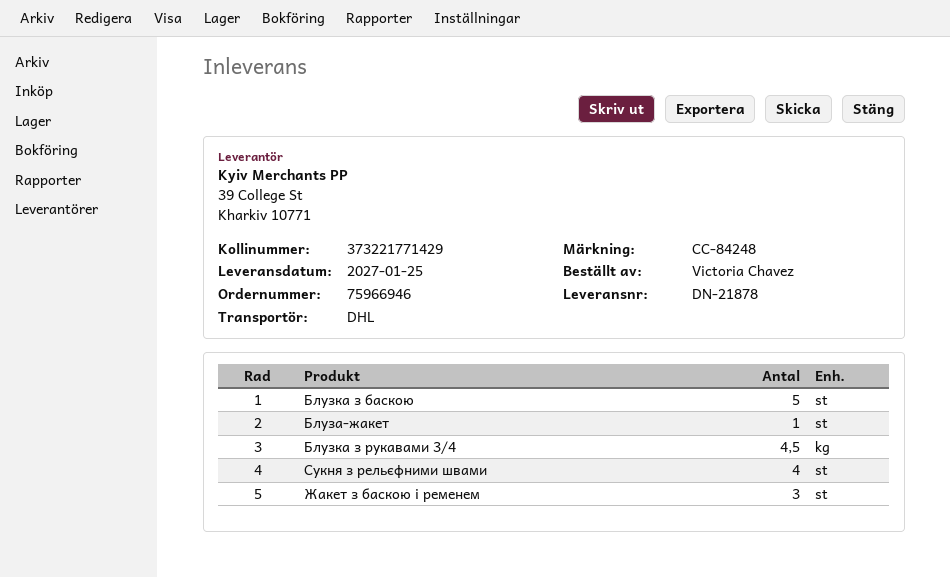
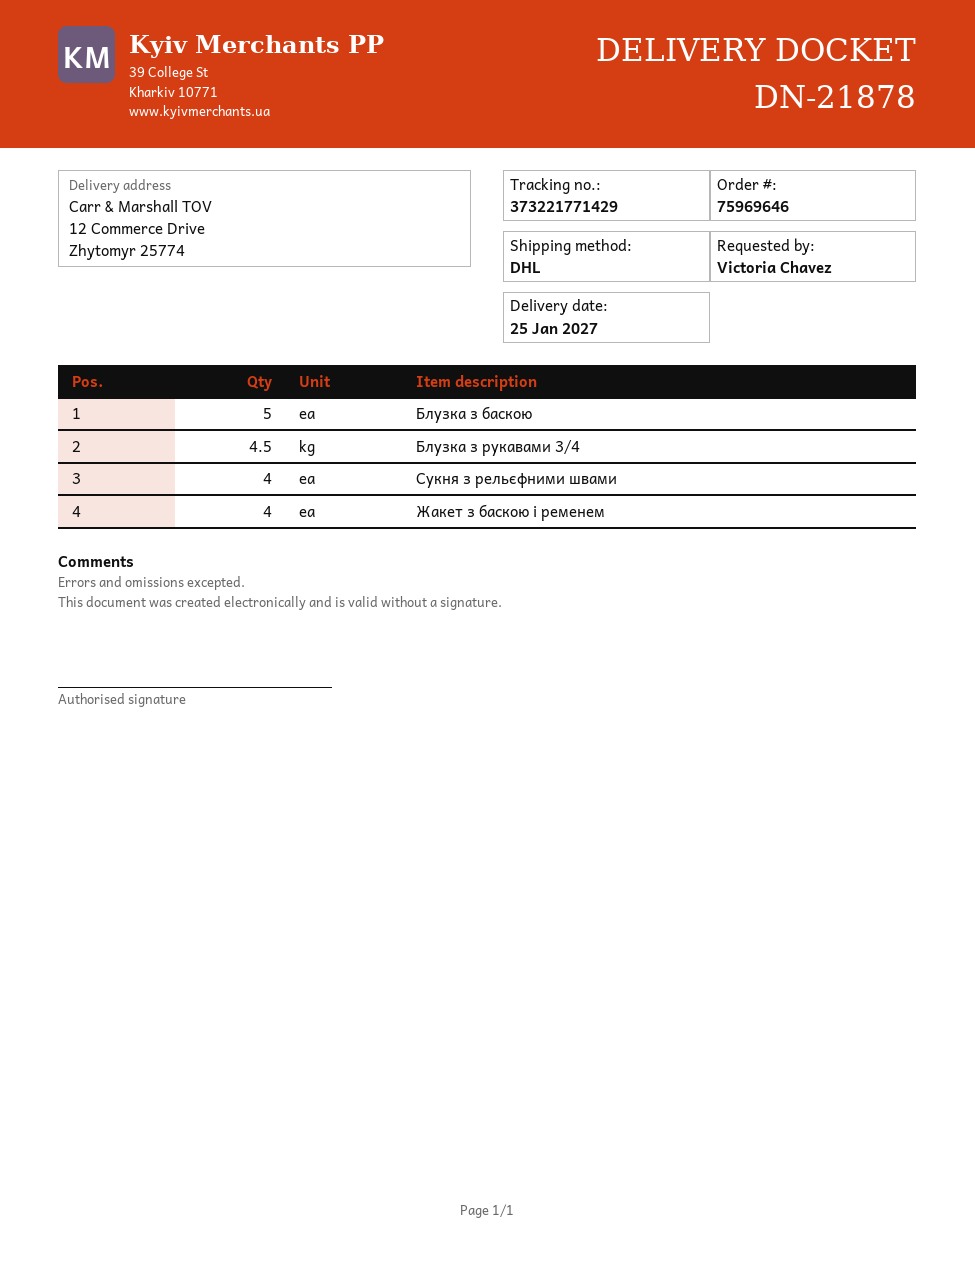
order number: 75966946 -> 75969646
Блуза-жакет: 1 -> none
Жакет з баскою і ременем: 3 -> 4

